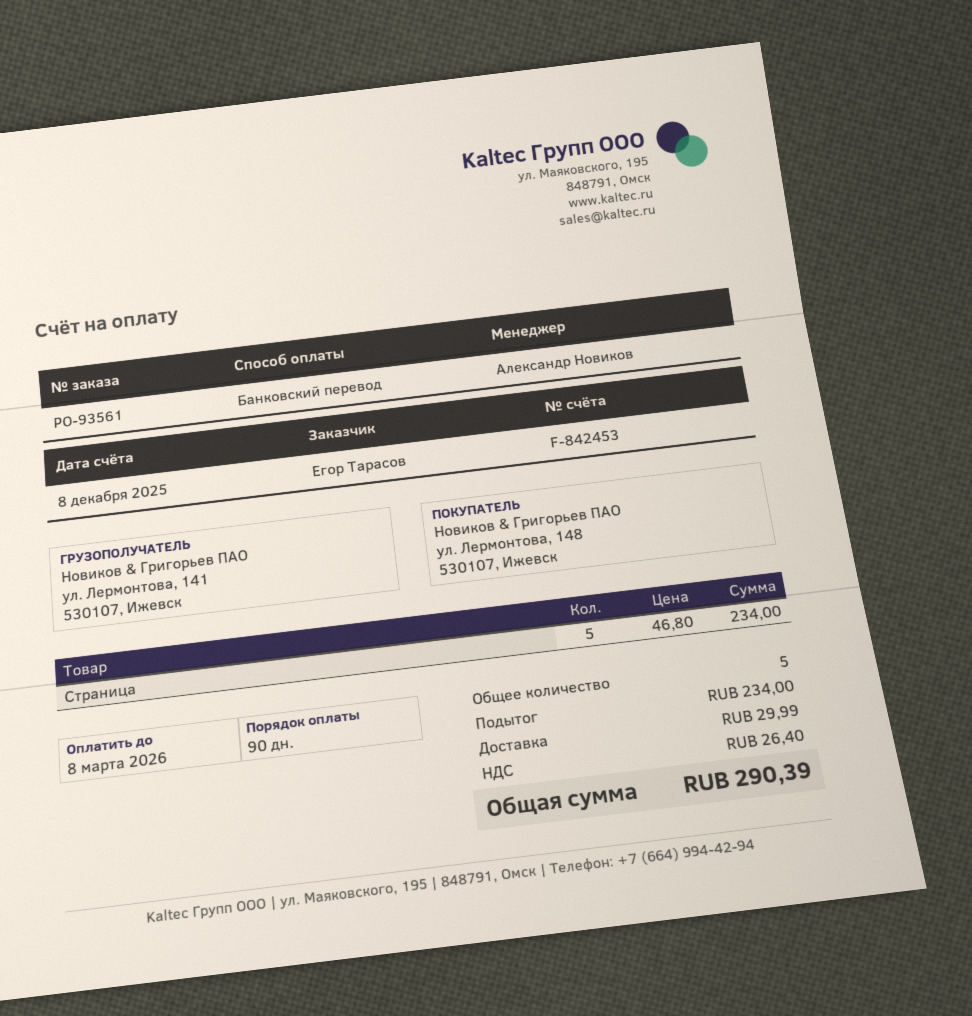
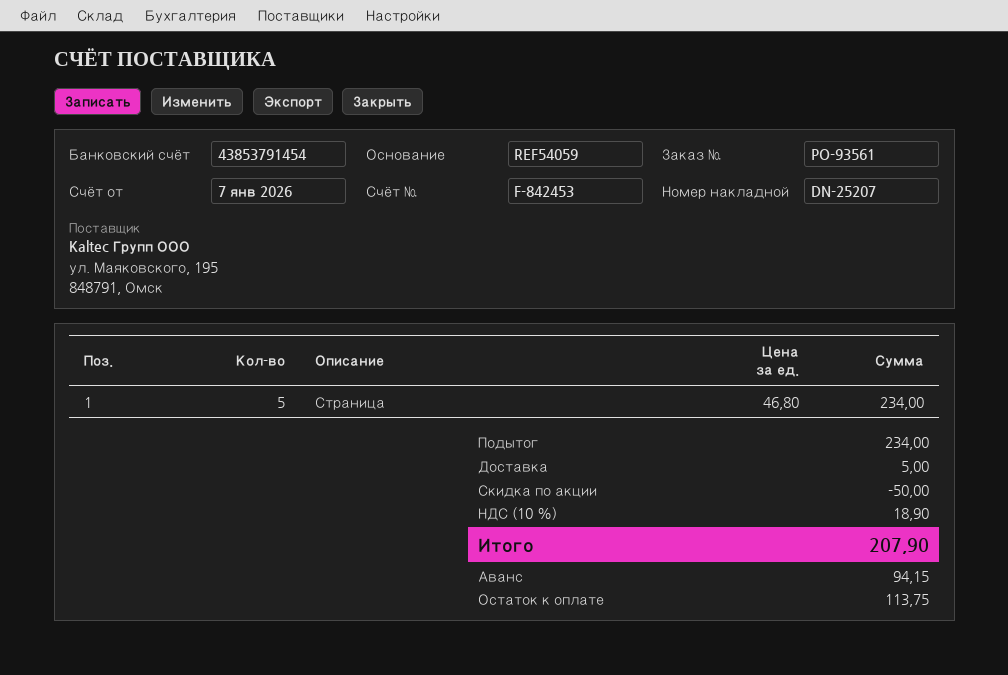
invoice date: 2025-12-08 -> 2026-01-07
discount: none -> 50.00
shipping: 29.99 -> 5.00
tax: 26.40 -> 18.90
total: 290.39 -> 207.90

